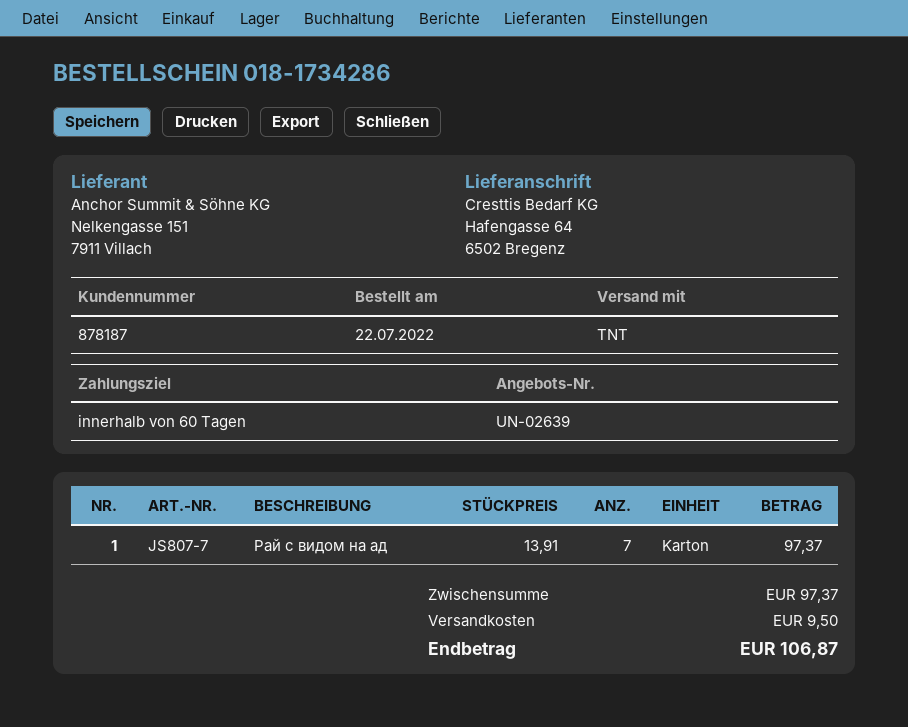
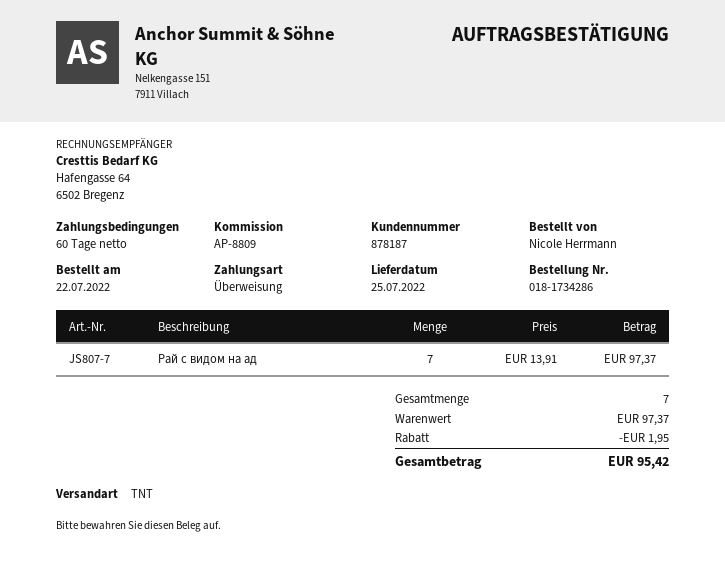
discount: none -> 1.95
shipping: 9.50 -> none
total: 106.87 -> 95.42

